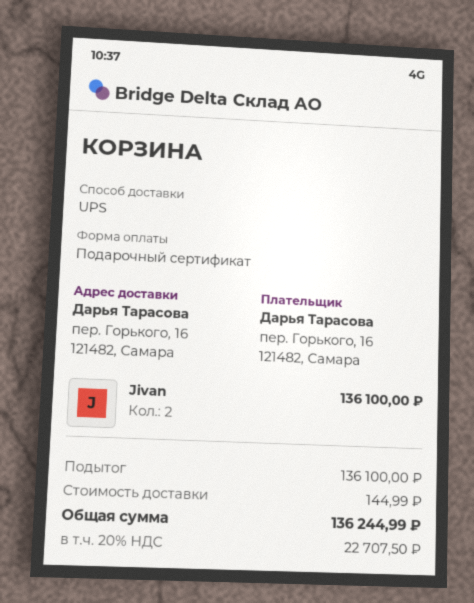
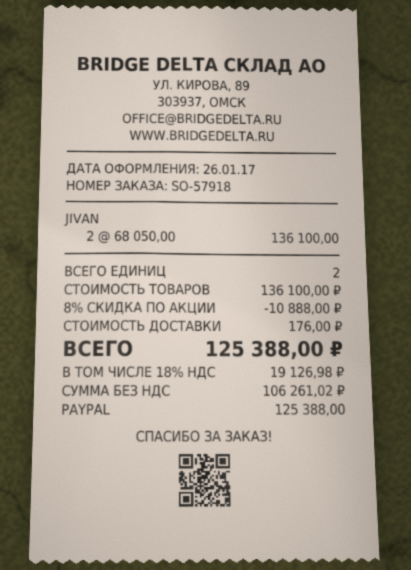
payment method: gift card -> PayPal
discount: none -> 8% = 10888.00
shipping: 144.99 -> 176.00
tax: 20% = 22707.50 -> 18% = 19126.98
total: 136244.99 -> 125388.00

